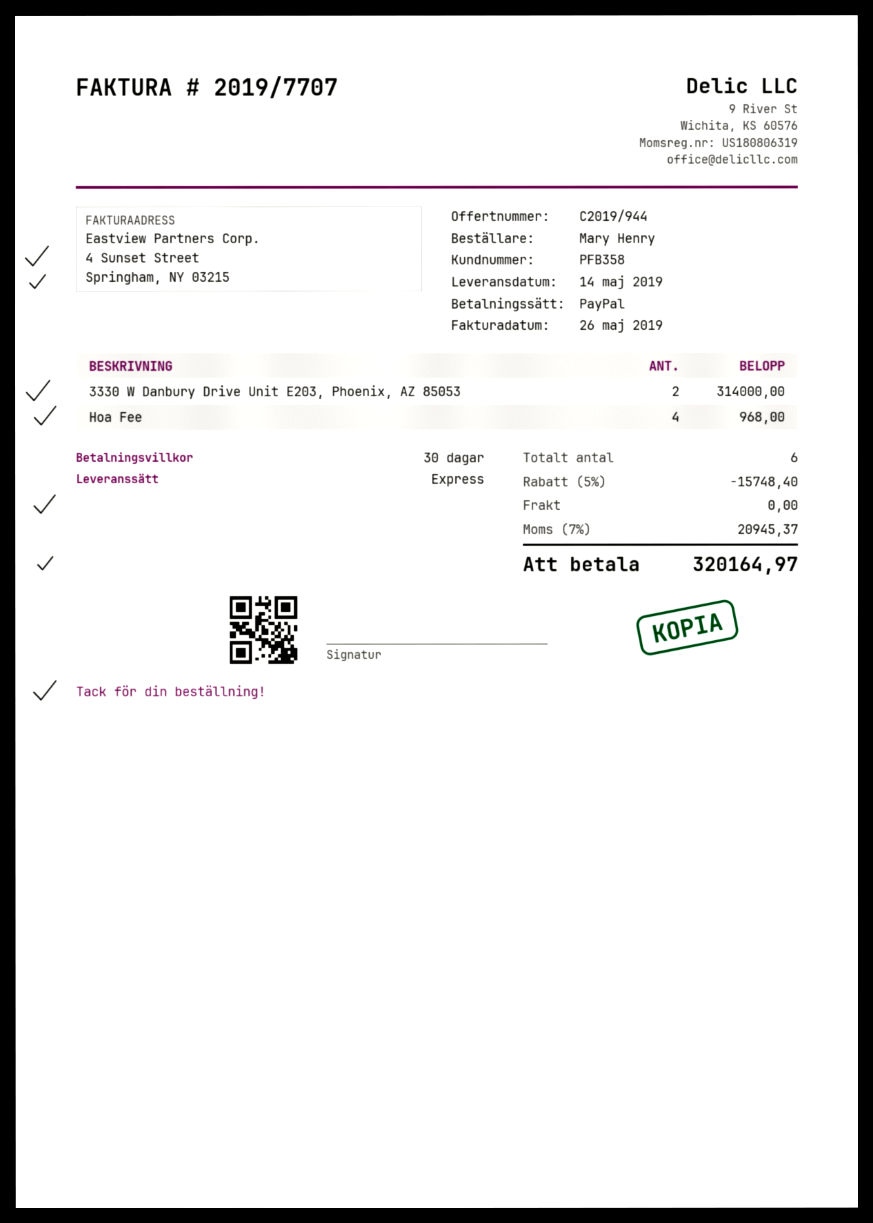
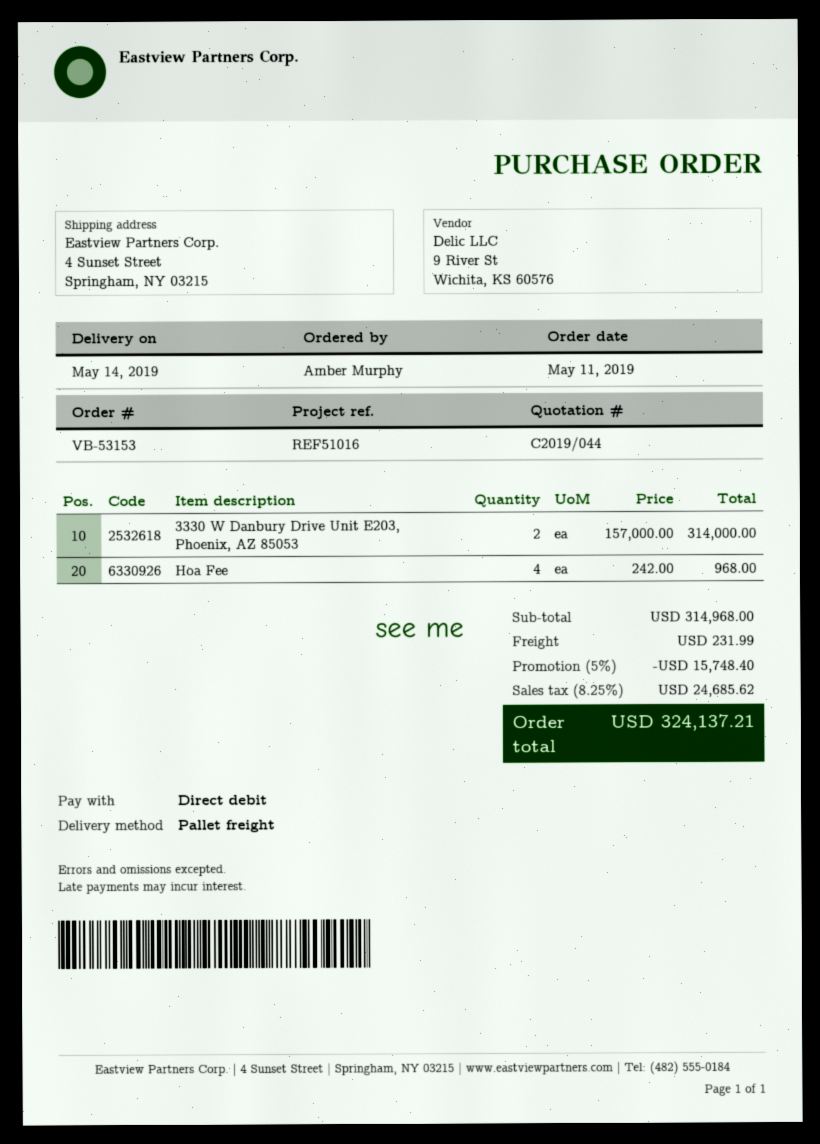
quote number: C2019/944 -> C2019/044
ordered by: Mary Henry -> Amber Murphy
payment method: PayPal -> direct debit
shipping method: express -> pallet freight
shipping: 0.00 -> 231.99
tax: 7% = 20945.37 -> 8.25% = 24685.62
total: 320164.97 -> 324137.21

